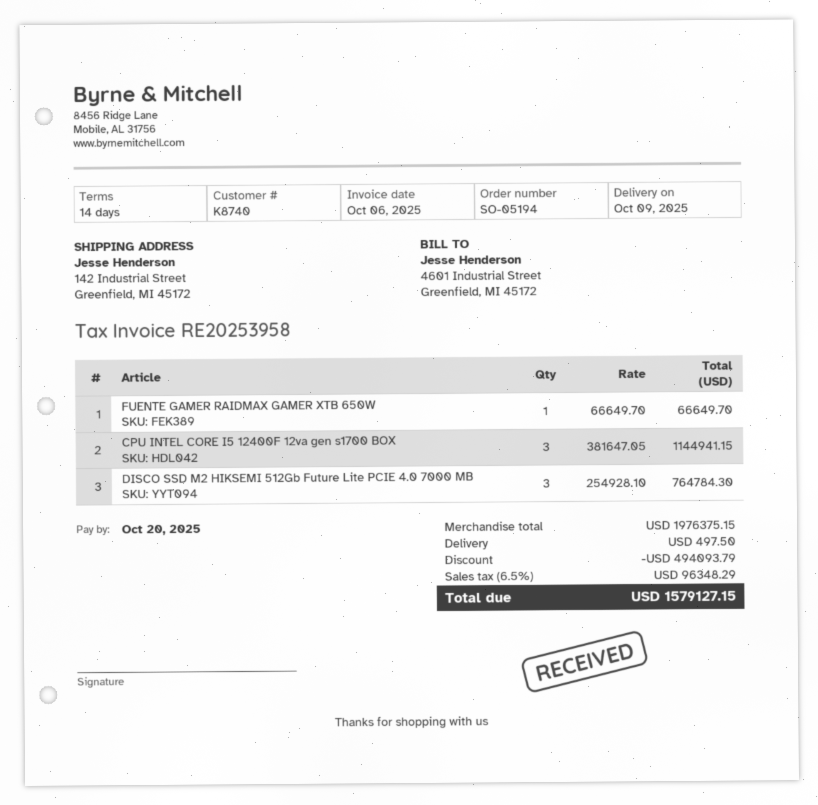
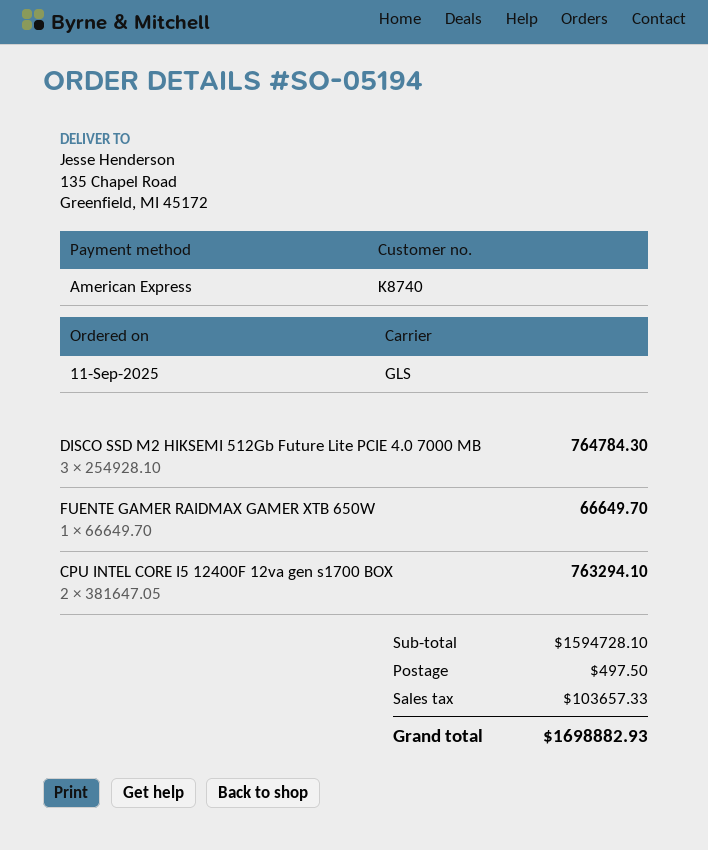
ship to: 142 Industrial Street, Greenfield, MI 45172 -> 135 Chapel Road, Greenfield, MI 45172
CPU INTEL CORE I5 12400F 12va gen s1700 BOX: 3 x 381647.05 = 1144941.15 -> 2 x 381647.05 = 763294.10
subtotal: 1976375.15 -> 1594728.10
discount: 494093.79 -> none
tax: 96348.29 -> 103657.33
total: 1579127.15 -> 1698882.93

